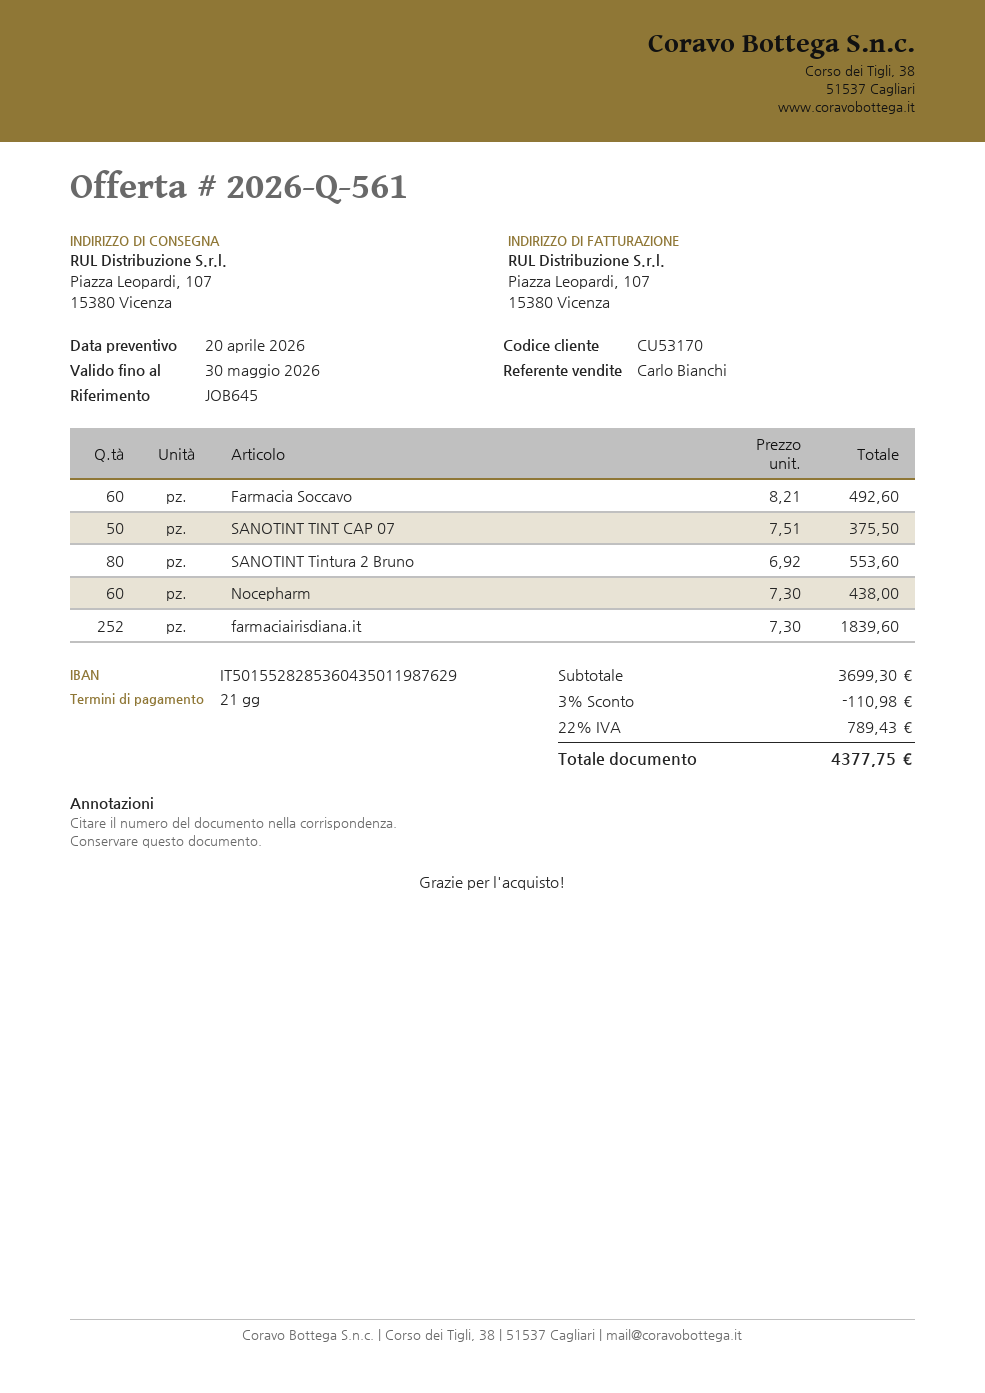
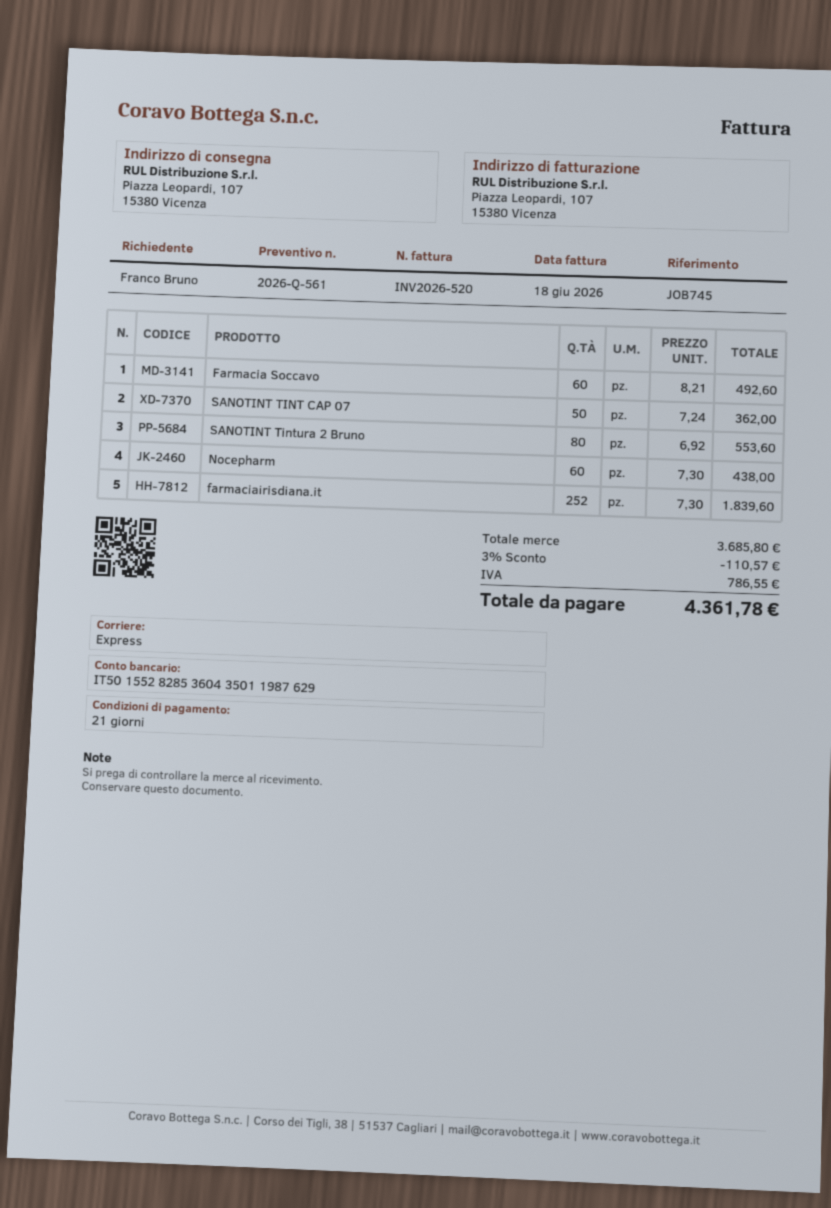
reference: JOB645 -> JOB745
SANOTINT TINT CAP 07: 50 x 7.51 = 375.50 -> 50 x 7.24 = 362.00
subtotal: 3699.30 -> 3685.80
discount: 3% = 110.98 -> 3% = 110.57
tax: 789.43 -> 786.55
total: 4377.75 -> 4361.78

